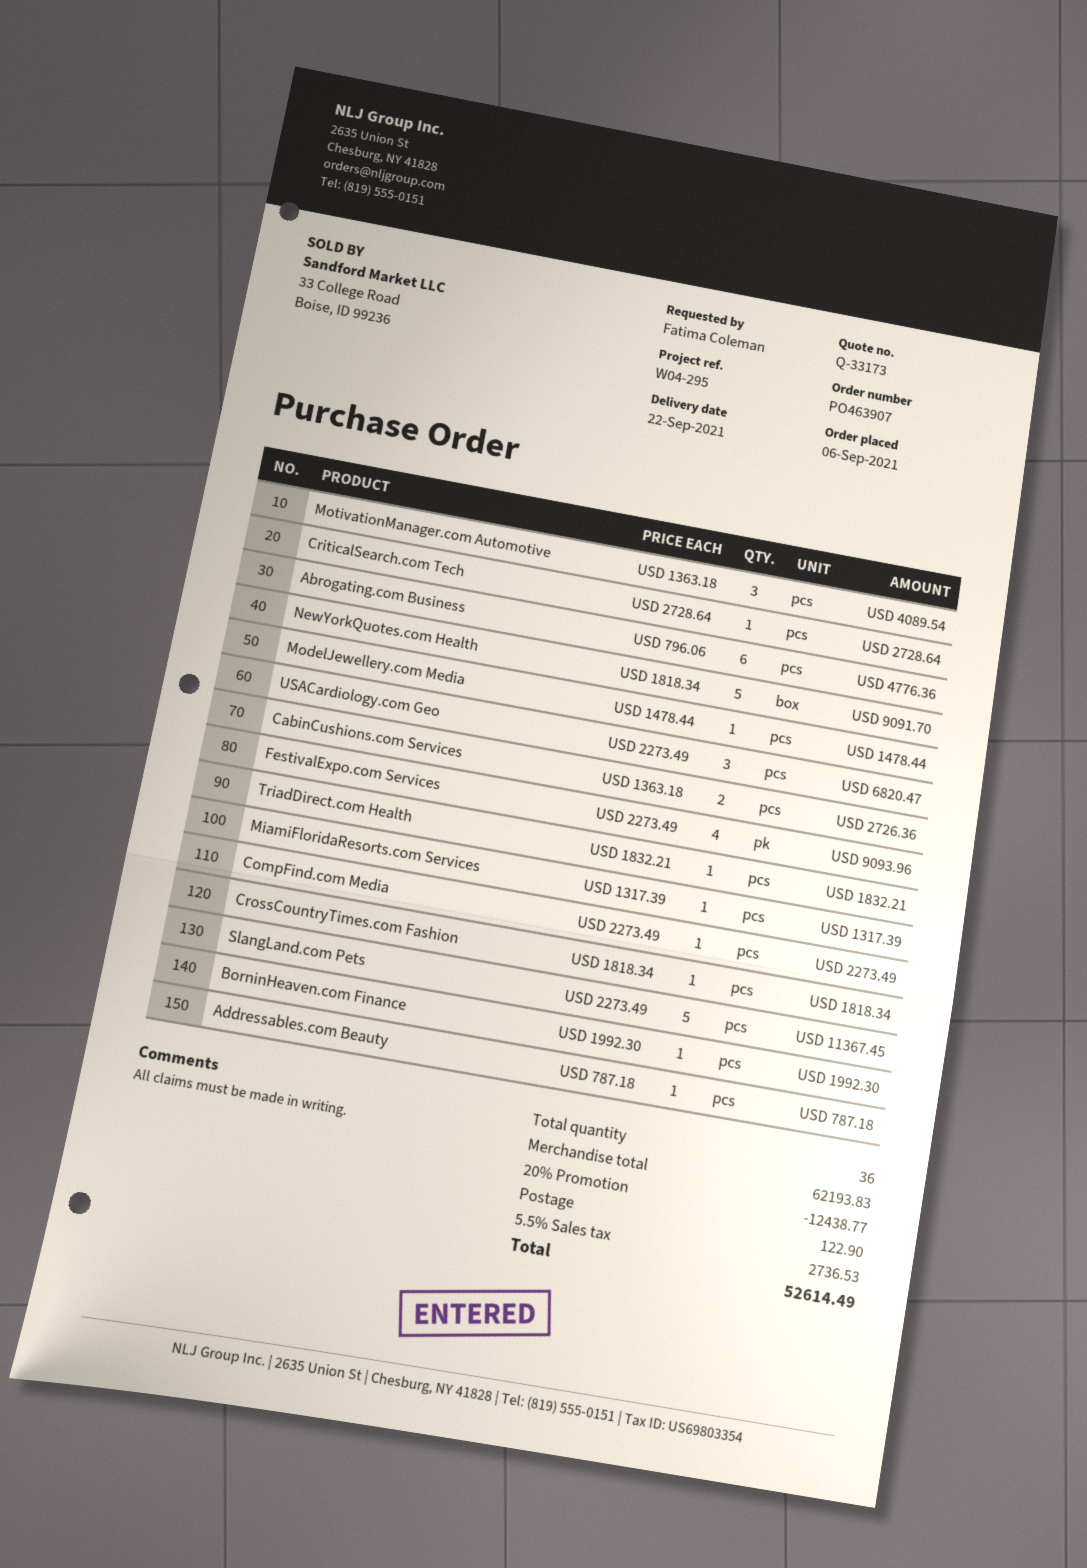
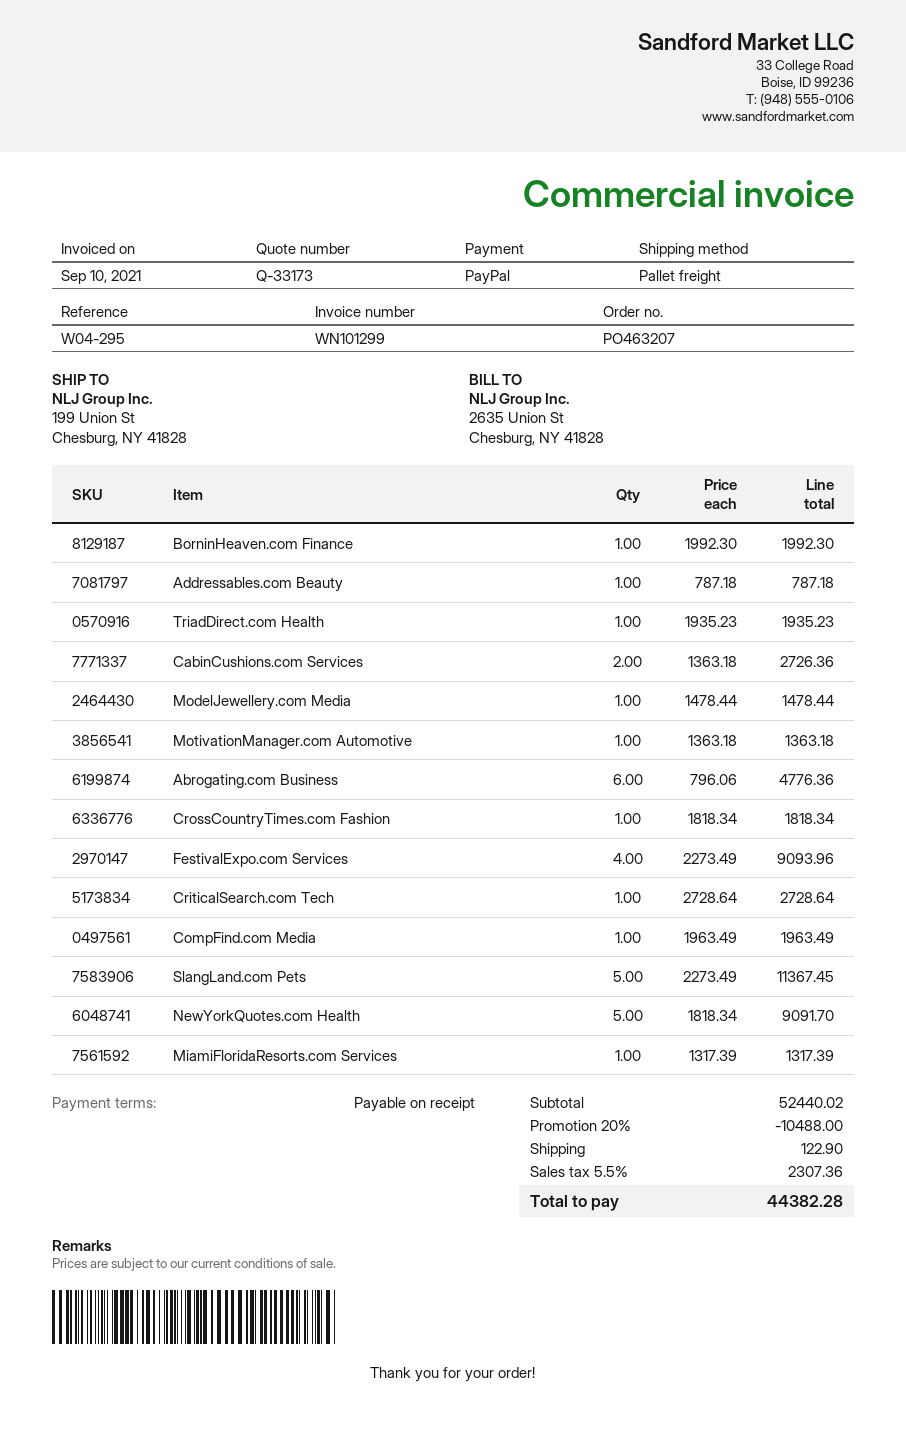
order number: PO463907 -> PO463207
MotivationManager.com Automotive: 3 x 1363.18 = 4089.54 -> 1 x 1363.18 = 1363.18
USACardiology.com Geo: 3 x 2273.49 = 6820.47 -> none
TriadDirect.com Health: 1 x 1832.21 = 1832.21 -> 1 x 1935.23 = 1935.23
CompFind.com Media: 1 x 2273.49 = 2273.49 -> 1 x 1963.49 = 1963.49
subtotal: 62193.83 -> 52440.02
discount: 20% = 12438.77 -> 20% = 10488.00
tax: 5.5% = 2736.53 -> 5.5% = 2307.36
total: 52614.49 -> 44382.28

